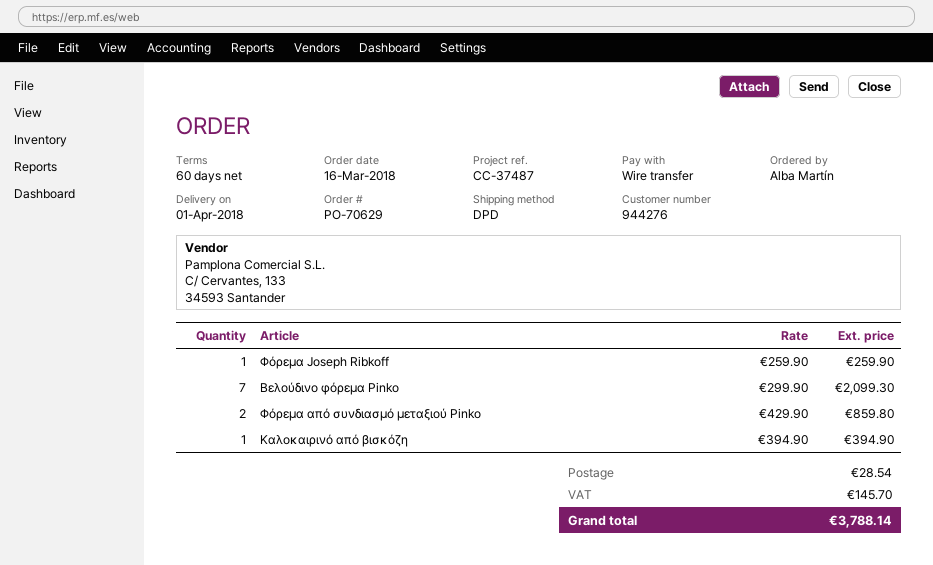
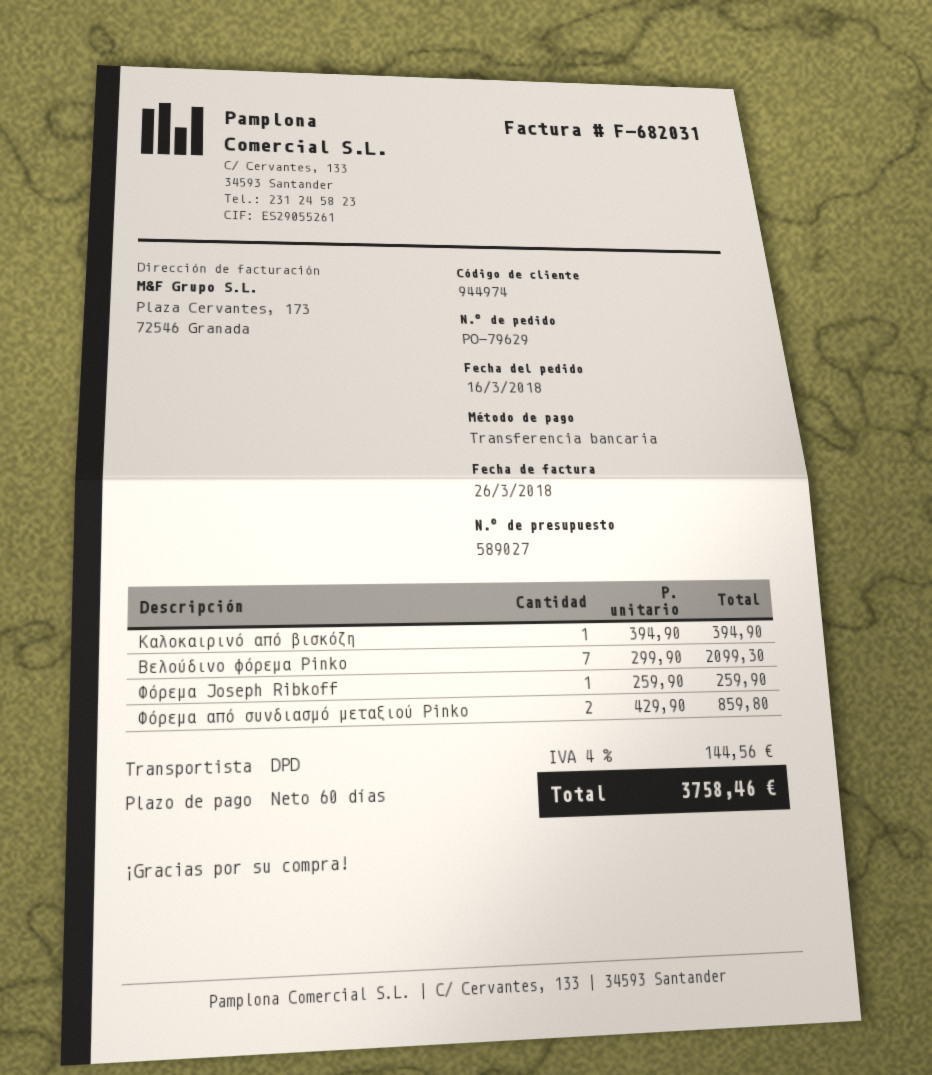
order number: PO-70629 -> PO-79629
customer number: 944276 -> 944974
shipping: 28.54 -> none
tax: 145.70 -> 144.56
total: 3788.14 -> 3758.46

